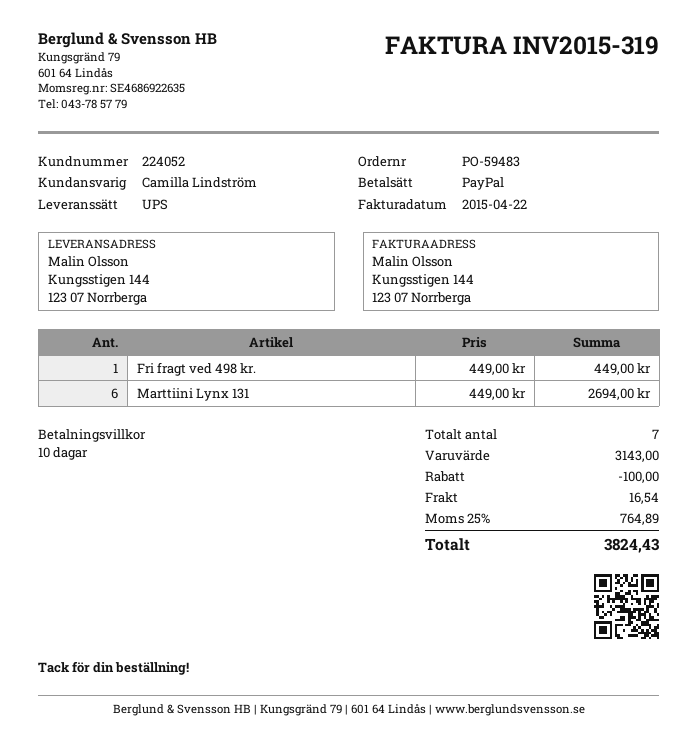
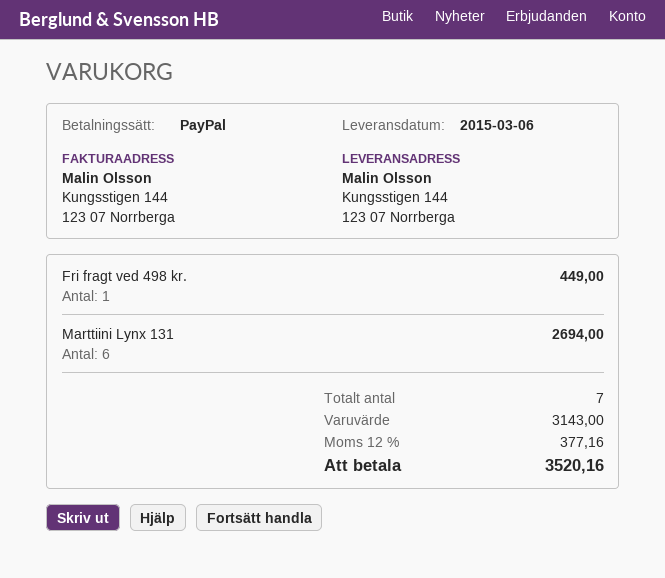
discount: 100.00 -> none
shipping: 16.54 -> none
tax: 25% = 764.89 -> 12% = 377.16
total: 3824.43 -> 3520.16

